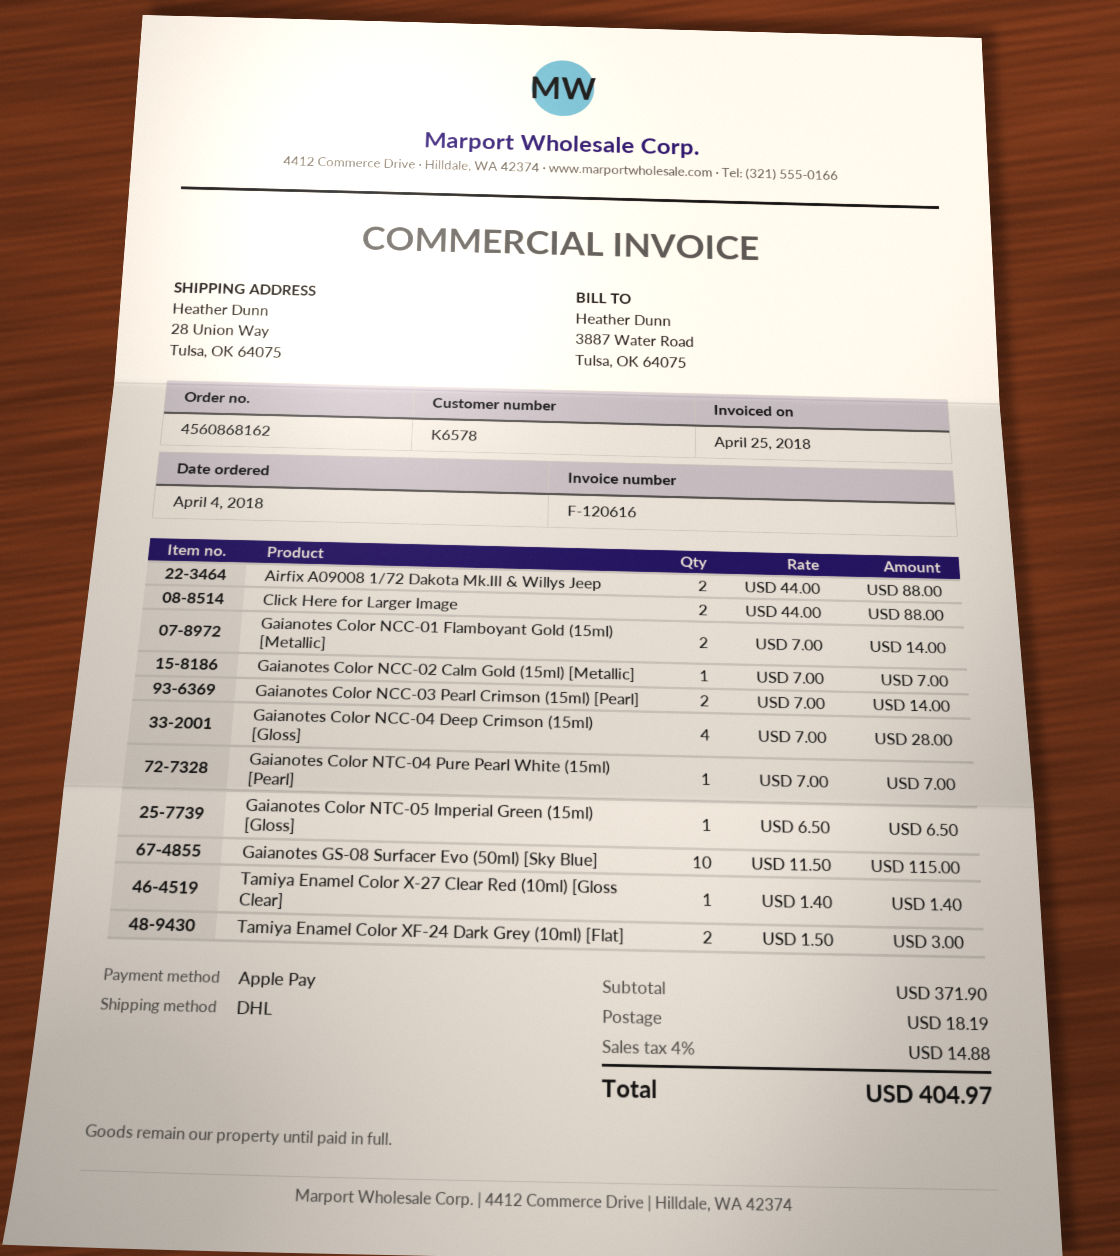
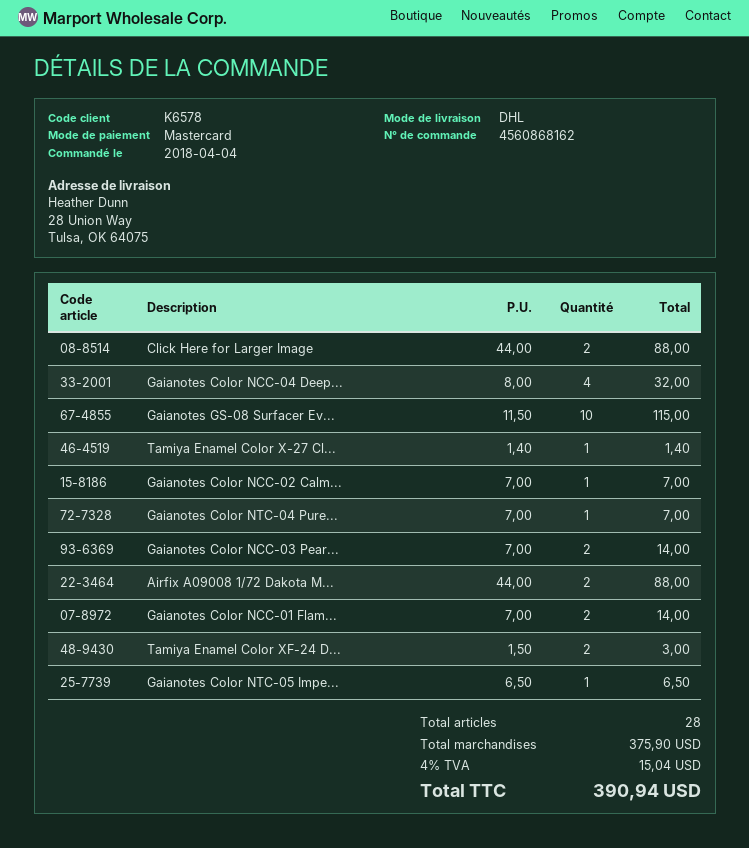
payment method: Apple Pay -> Mastercard
Gaianotes Color NCC-04 Deep Crimson (15ml) [Gloss]: 4 x 7.00 = 28.00 -> 4 x 8.00 = 32.00
subtotal: 371.90 -> 375.90
shipping: 18.19 -> none
tax: 4% = 14.88 -> 4% = 15.04
total: 404.97 -> 390.94

